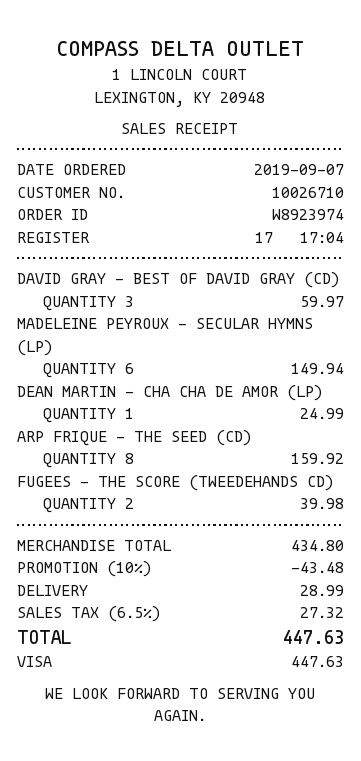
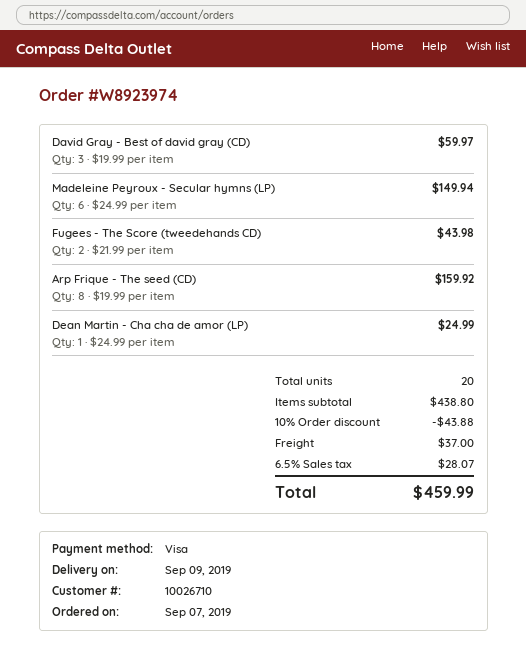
FUGEES - THE SCORE (TWEEDEHANDS CD): 2 for 39.98 -> 2 for 43.98
subtotal: 434.80 -> 438.80
discount: 10% = 43.48 -> 10% = 43.88
shipping: 28.99 -> 37.00
tax: 6.5% = 27.32 -> 6.5% = 28.07
total: 447.63 -> 459.99

